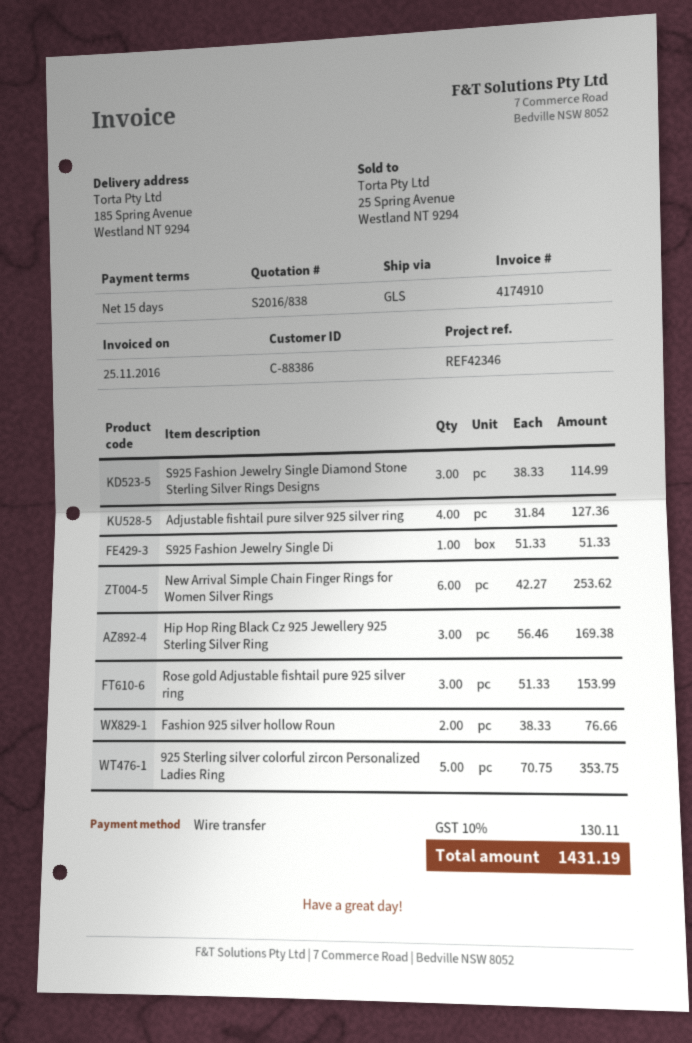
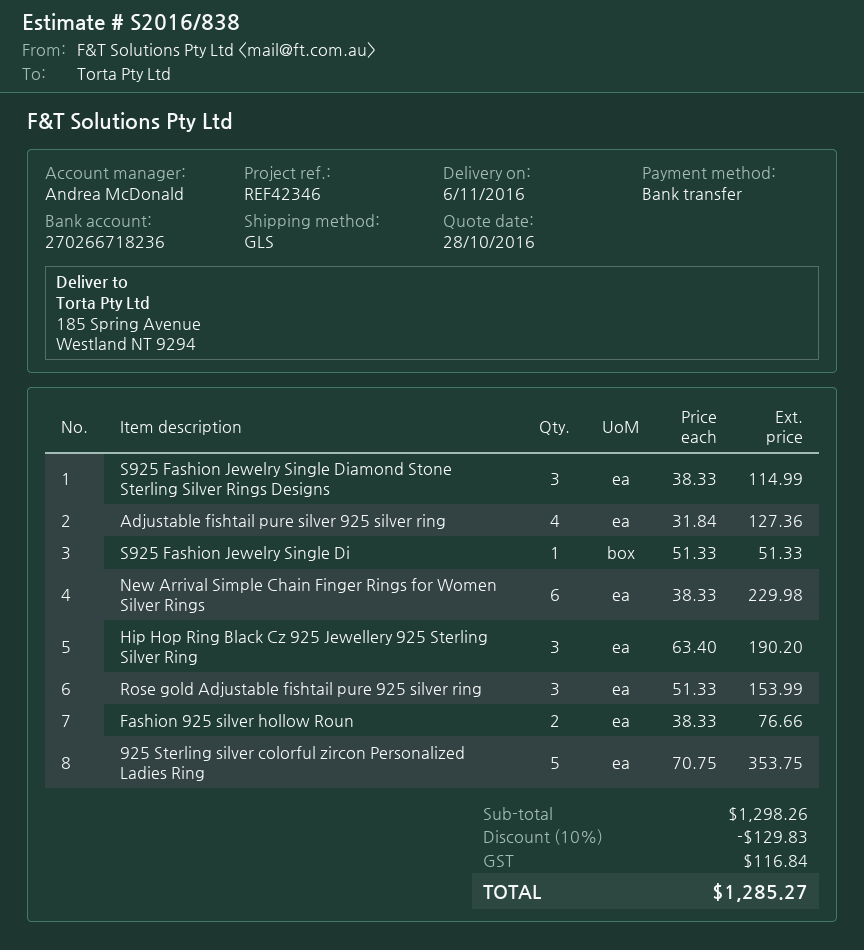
New Arrival Simple Chain Finger Rings for Women Silver Rings: 6 x 42.27 = 253.62 -> 6 x 38.33 = 229.98
Hip Hop Ring Black Cz 925 Jewellery 925 Sterling Silver Ring: 3 x 56.46 = 169.38 -> 3 x 63.40 = 190.20
discount: none -> 10% = 129.83
tax: 130.11 -> 116.84
total: 1431.19 -> 1285.27

